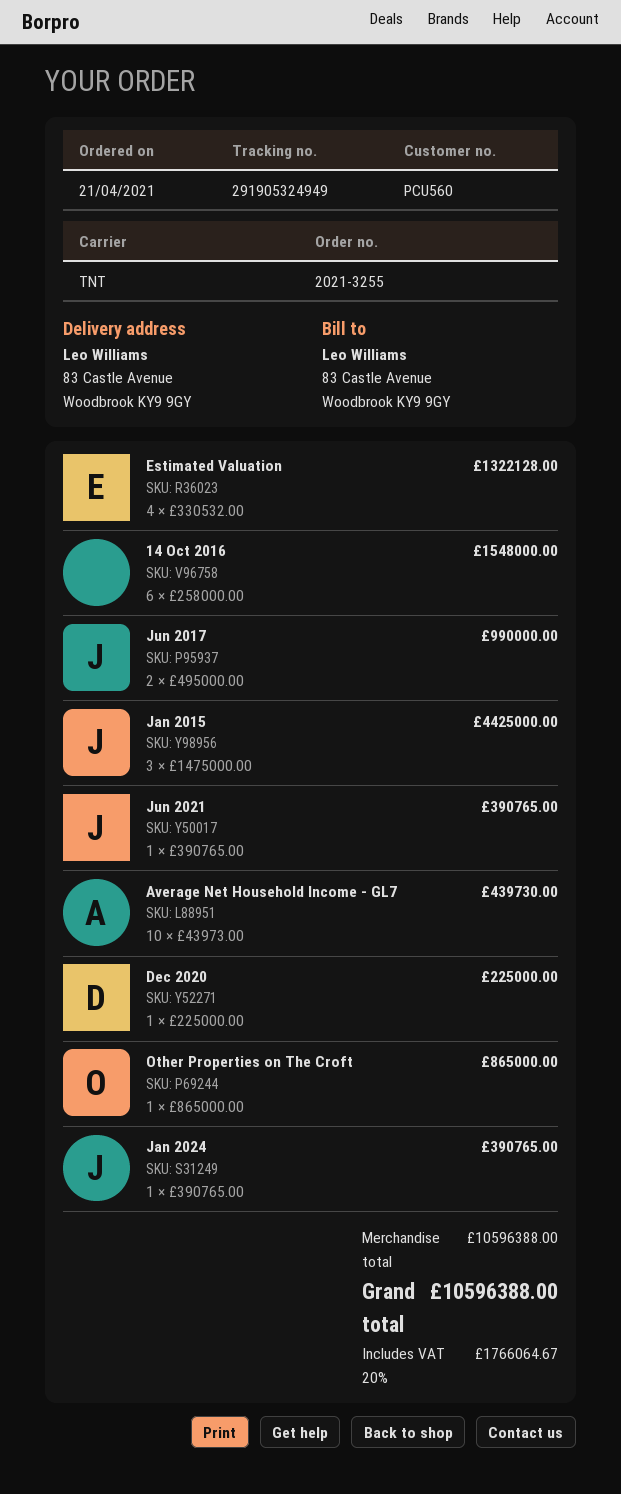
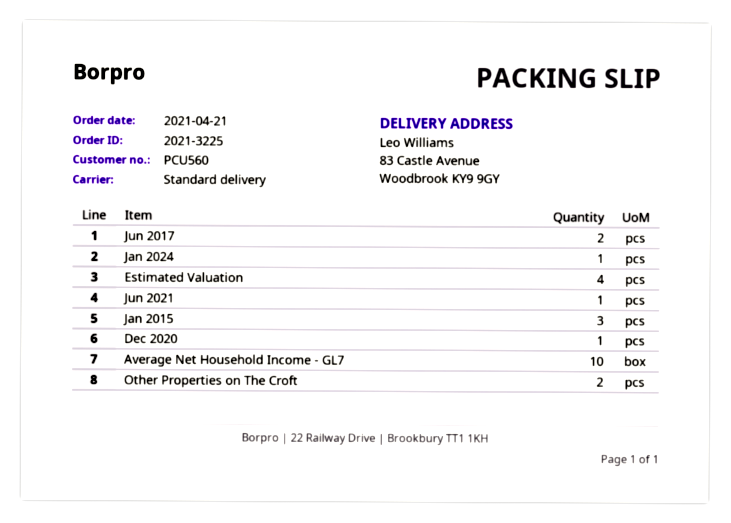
order number: 2021-3255 -> 2021-3225
shipping method: TNT -> standard
14 Oct 2016: 6 -> none
Other Properties on The Croft: 1 -> 2

